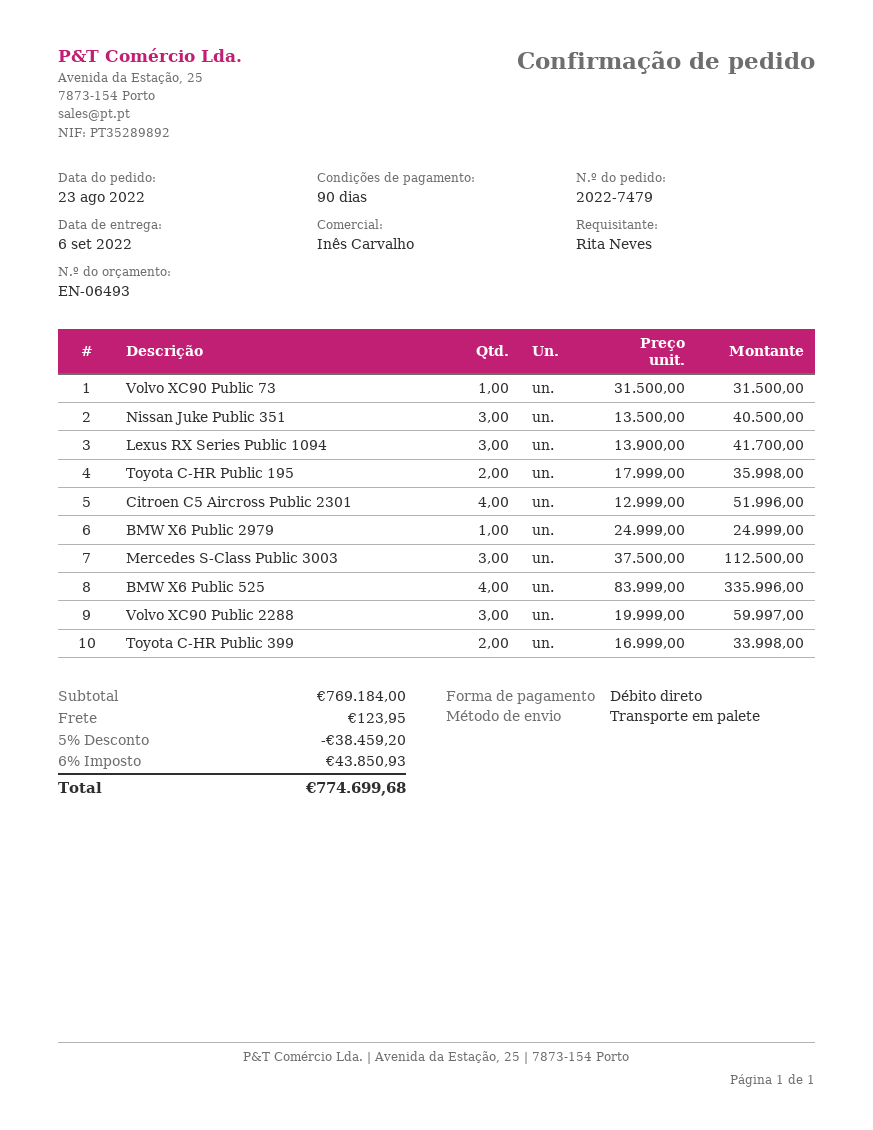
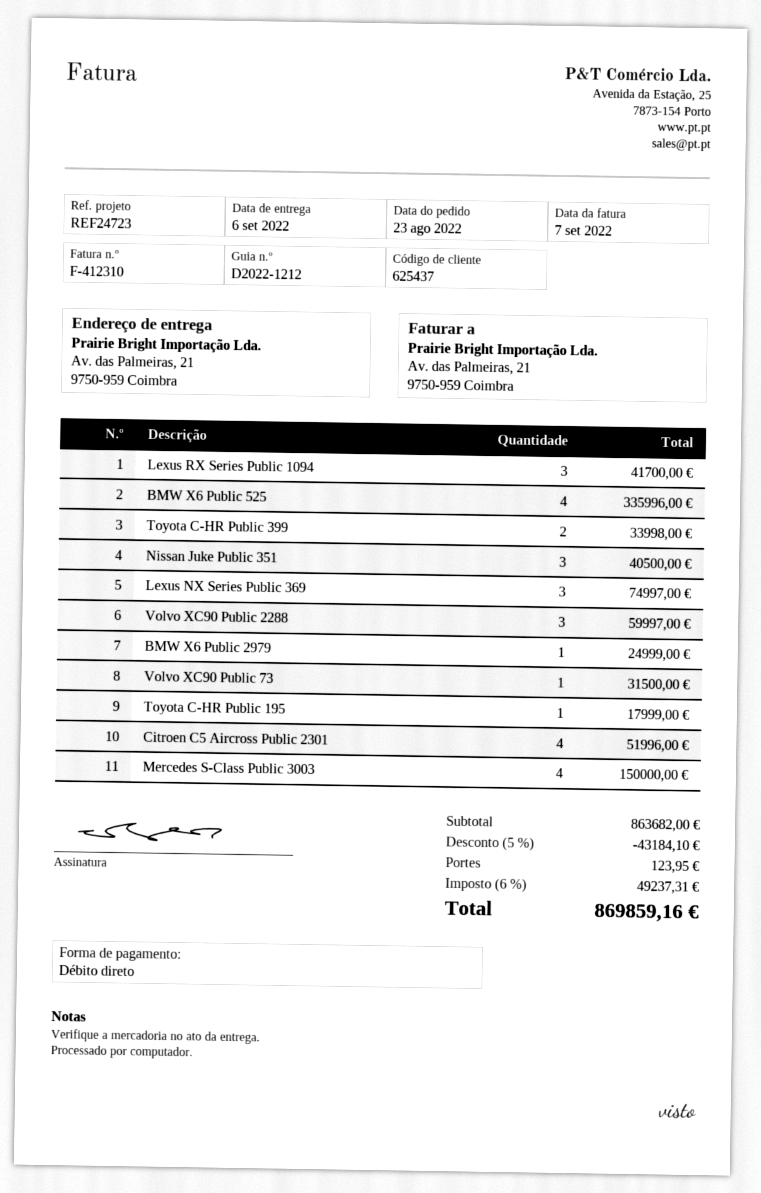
Toyota C-HR Public 195: 2 for 35998.00 -> 1 for 17999.00
Mercedes S-Class Public 3003: 3 for 112500.00 -> 4 for 150000.00
Lexus NX Series Public 369: none -> 3 for 74997.00
subtotal: 769184.00 -> 863682.00
discount: 5% = 38459.20 -> 5% = 43184.10
tax: 6% = 43850.93 -> 6% = 49237.31
total: 774699.68 -> 869859.16

